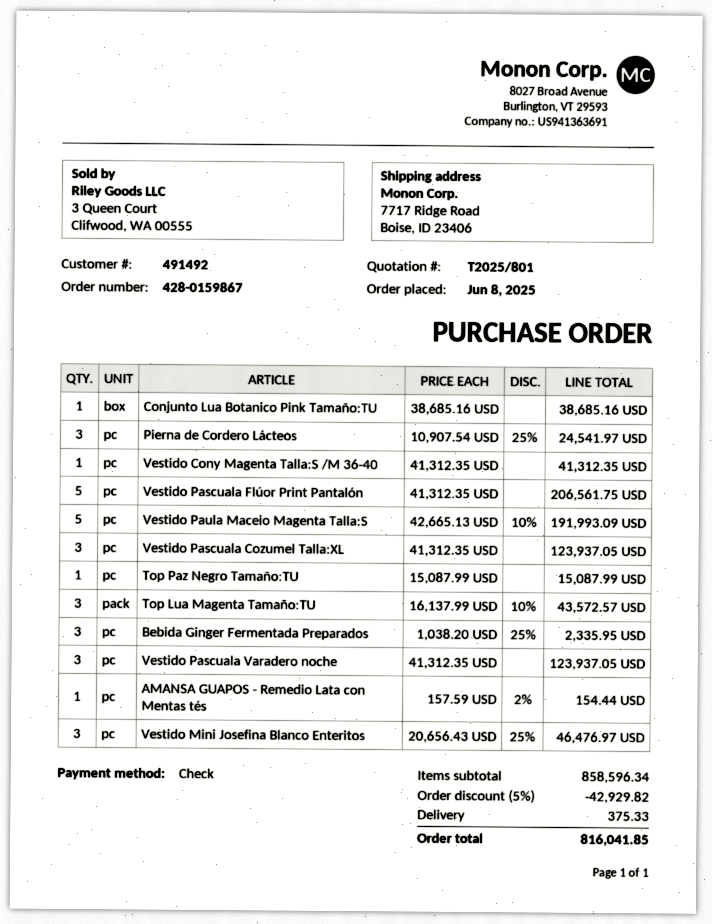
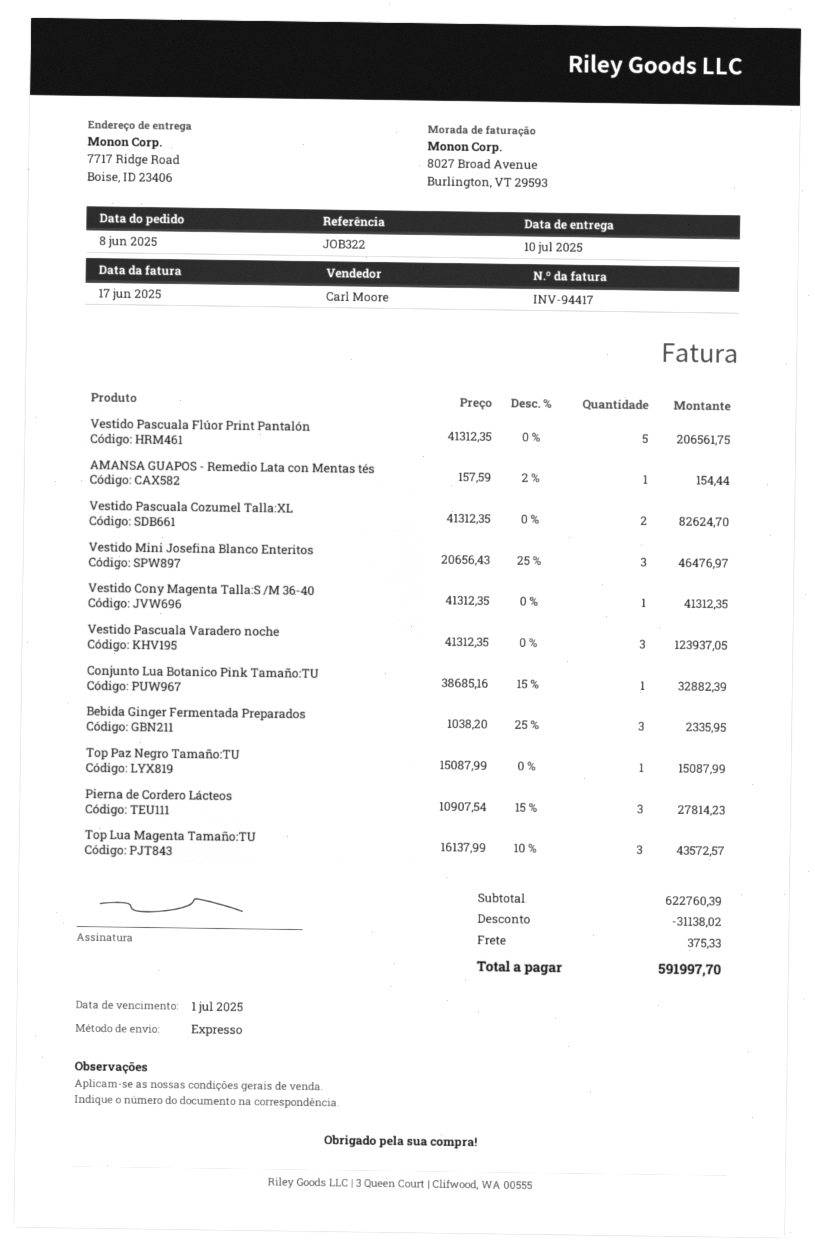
Conjunto Lua Botanico Pink Tamaño:TU: 1 x 38685.16 = 38685.16 -> 1 x 38685.16 - 15% = 32882.39
Pierna de Cordero Lácteos: 3 x 10907.54 - 25% = 24541.97 -> 3 x 10907.54 - 15% = 27814.23
Vestido Paula Maceio Magenta Talla:S: 5 x 42665.13 - 10% = 191993.09 -> none
Vestido Pascuala Cozumel Talla:XL: 3 x 41312.35 = 123937.05 -> 2 x 41312.35 = 82624.70
subtotal: 858596.34 -> 622760.39
discount: 42929.82 -> 31138.02
total: 816041.85 -> 591997.70

